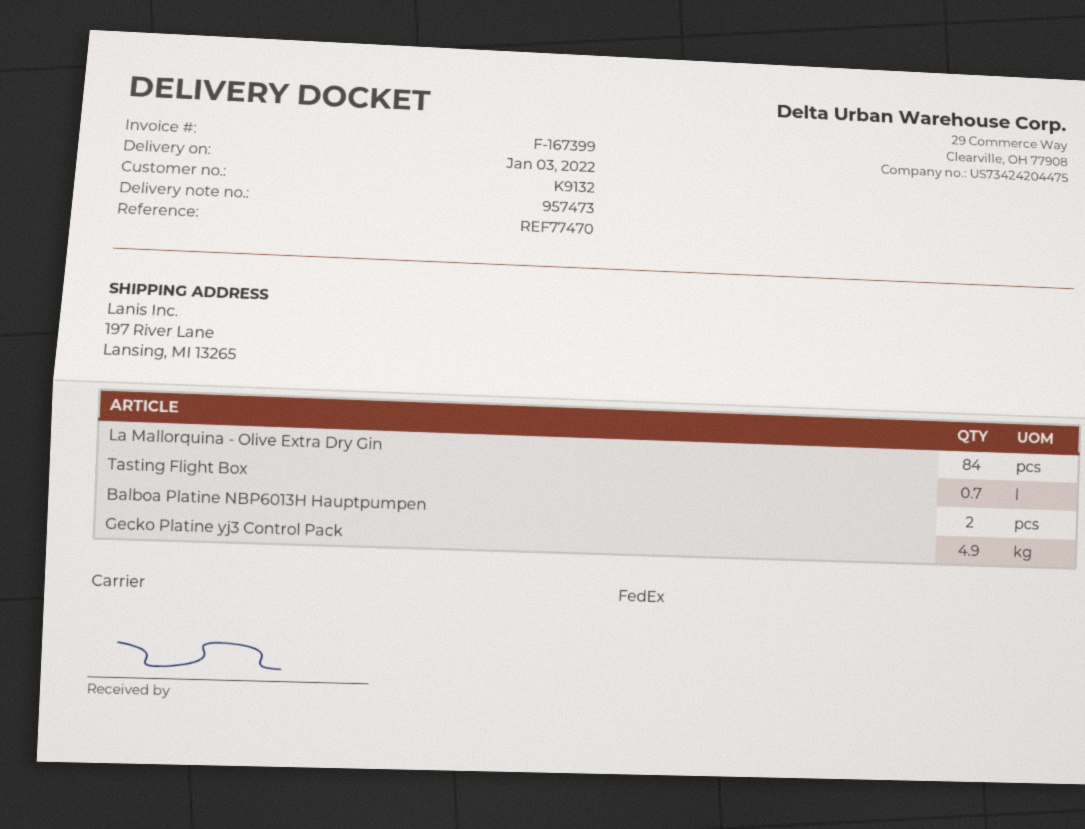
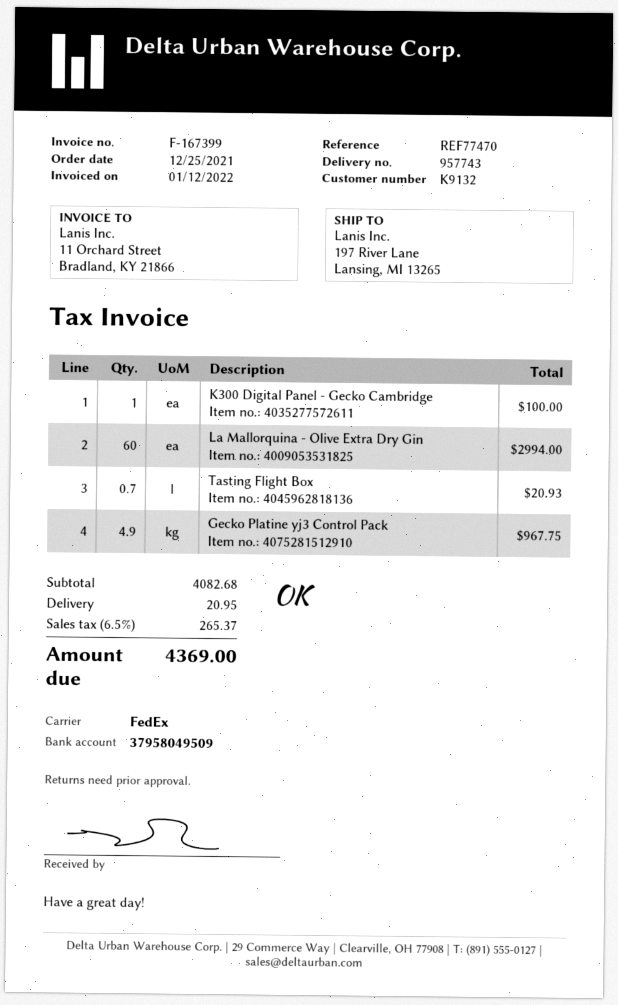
delivery note number: 957473 -> 957743
La Mallorquina - Olive Extra Dry Gin: 84 -> 60
Balboa Platine NBP6013H Hauptpumpen: 2 -> none
K300 Digital Panel - Gecko Cambridge: none -> 1

